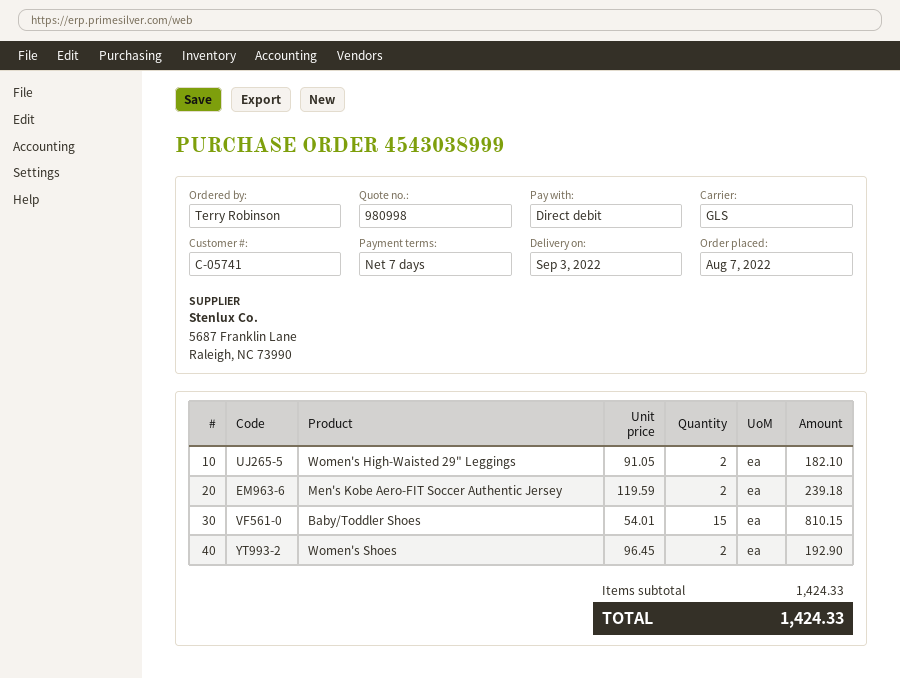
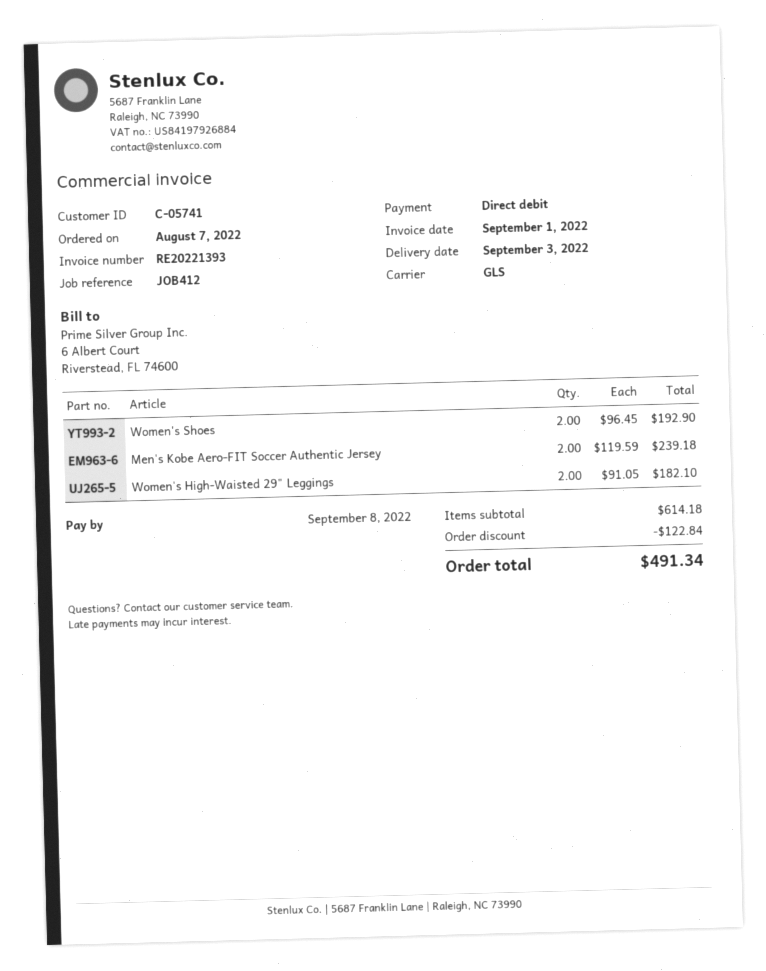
Baby/Toddler Shoes: 15 x 54.01 = 810.15 -> none
subtotal: 1424.33 -> 614.18
discount: none -> 122.84
total: 1424.33 -> 491.34

